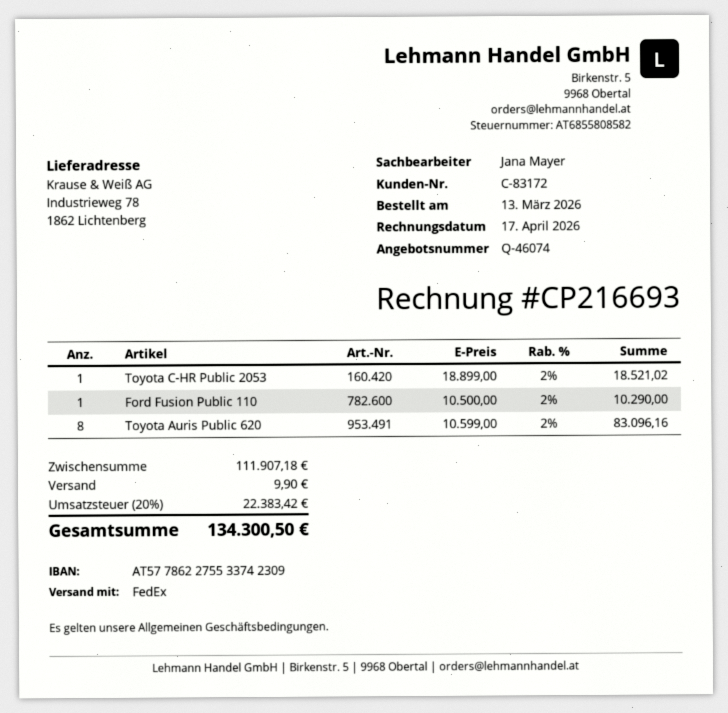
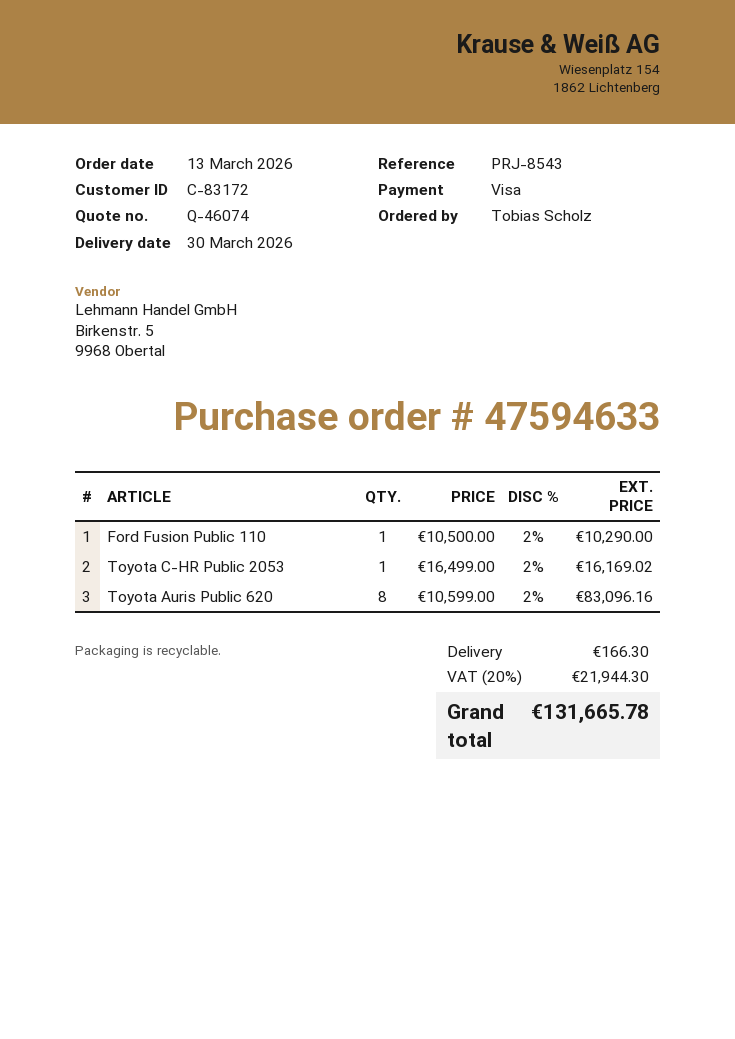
Toyota C-HR Public 2053: 1 x 18899.00 - 2% = 18521.02 -> 1 x 16499.00 - 2% = 16169.02
shipping: 9.90 -> 166.30
tax: 20% = 22383.42 -> 20% = 21944.30
total: 134300.50 -> 131665.78

